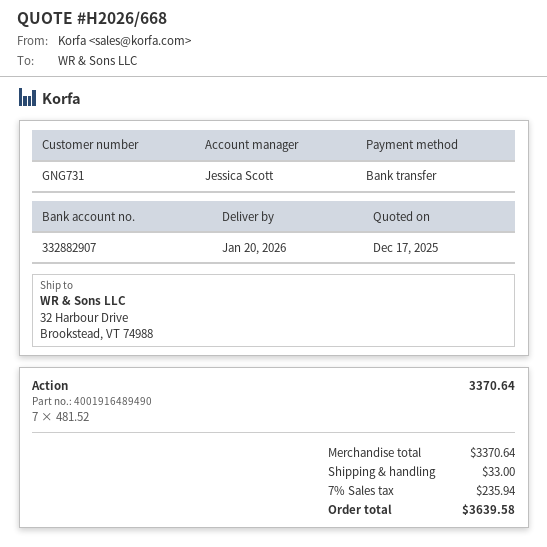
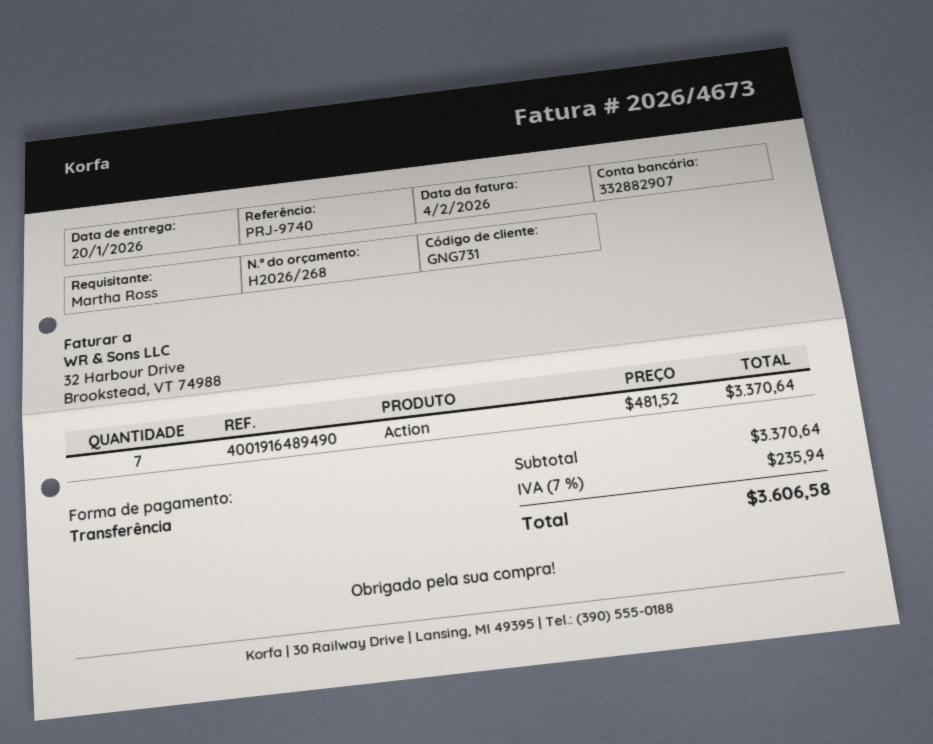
quote number: H2026/668 -> H2026/268
shipping: 33.00 -> none
total: 3639.58 -> 3606.58

